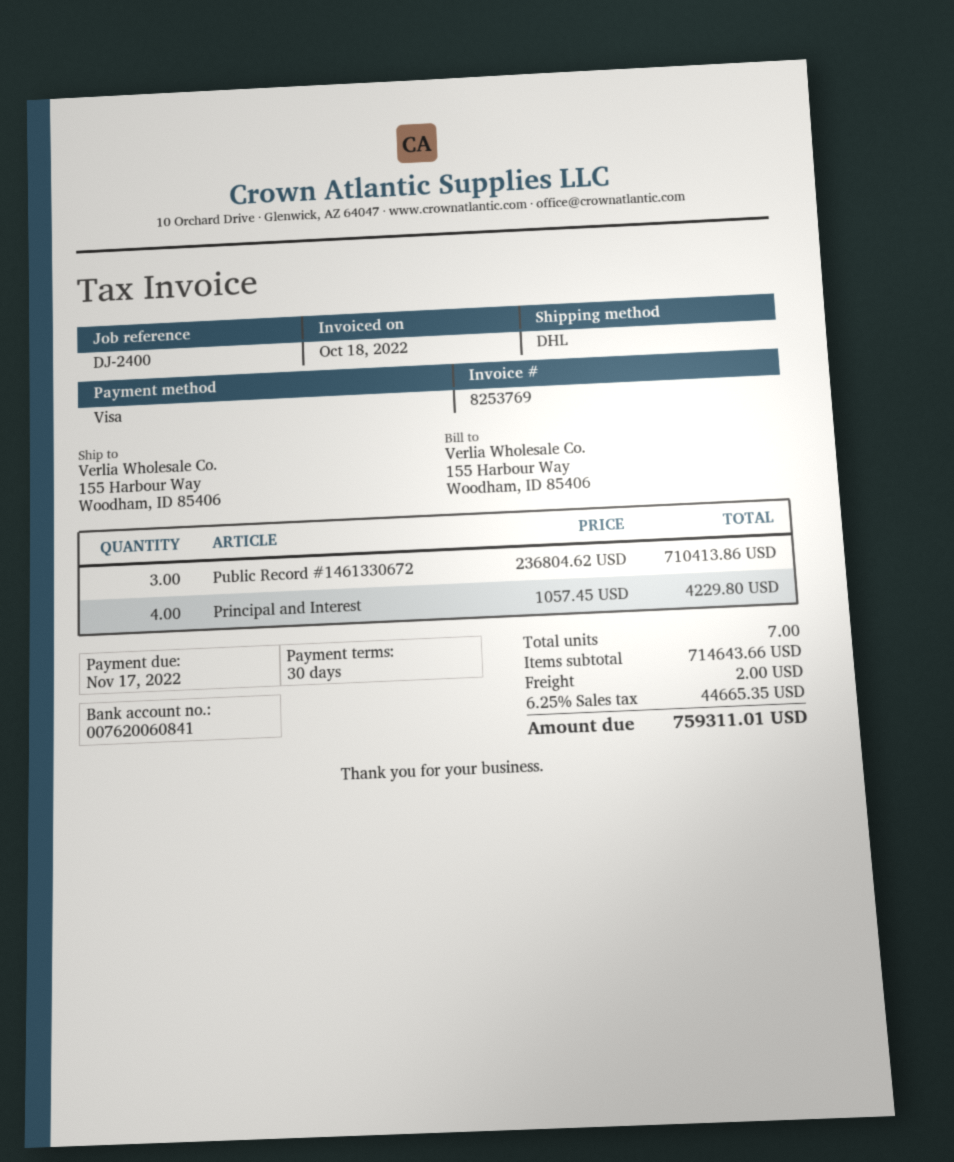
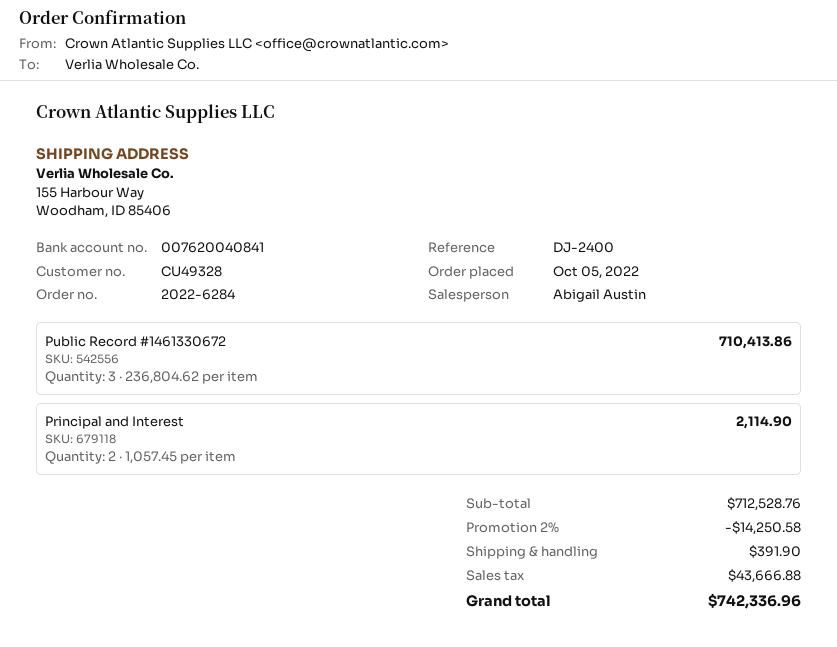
bank account: 007620060841 -> 007620040841
Principal and Interest: 4 x 1057.45 = 4229.80 -> 2 x 1057.45 = 2114.90
subtotal: 714643.66 -> 712528.76
discount: none -> 2% = 14250.58
shipping: 2.00 -> 391.90
tax: 44665.35 -> 43666.88
total: 759311.01 -> 742336.96

